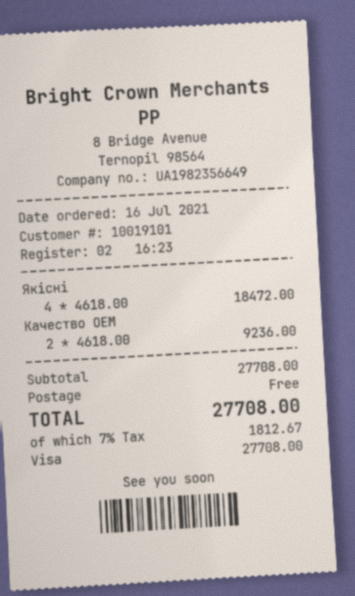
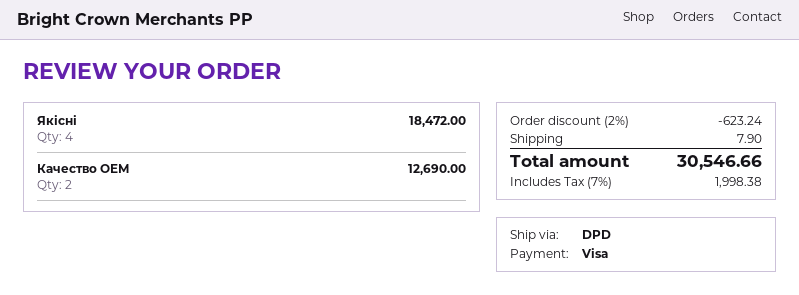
Качество OEM: 2 for 9236.00 -> 2 for 12690.00
discount: none -> 2% = 623.24
shipping: 0.00 -> 7.90
tax: 7% = 1812.67 -> 7% = 1998.38
total: 27708.00 -> 30546.66

